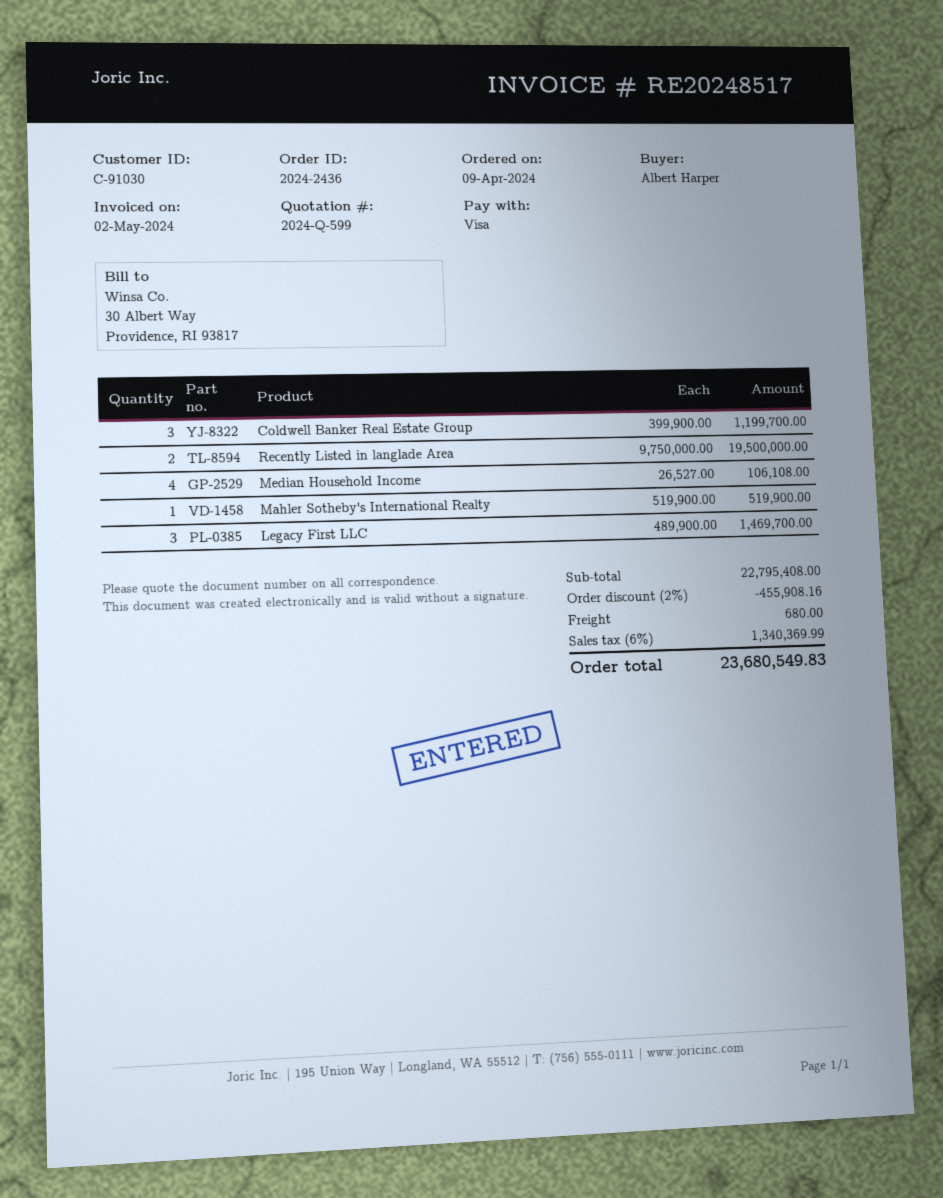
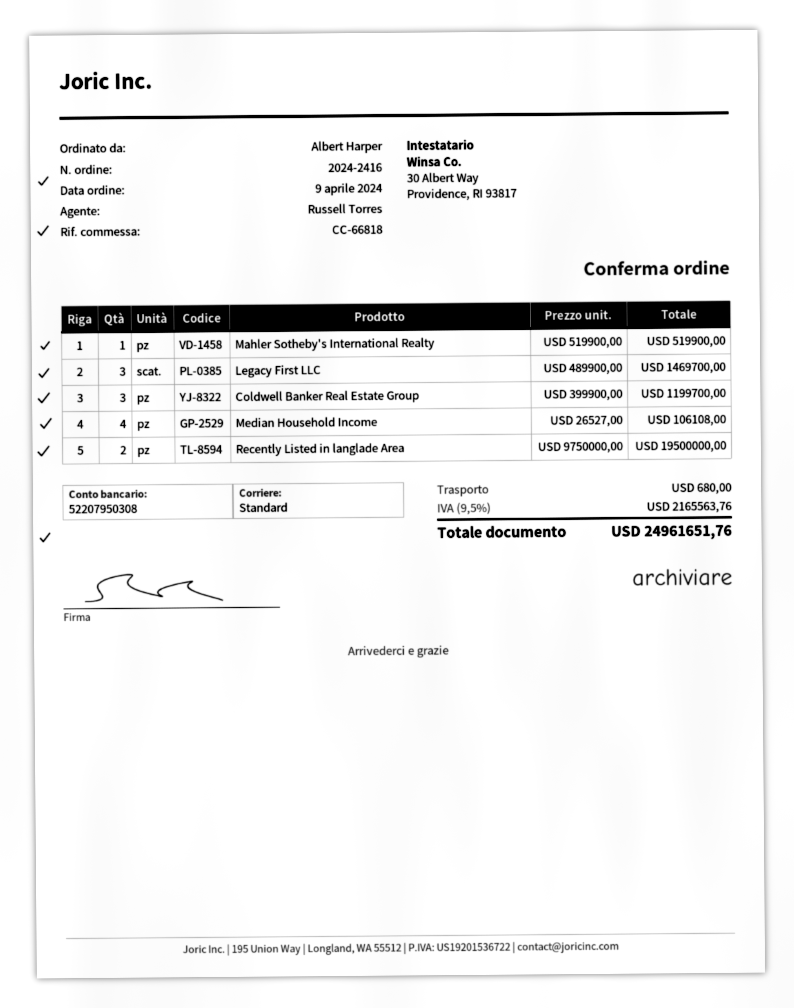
order number: 2024-2436 -> 2024-2416
discount: 2% = 455908.16 -> none
tax: 6% = 1340369.99 -> 9.5% = 2165563.76
total: 23680549.83 -> 24961651.76

